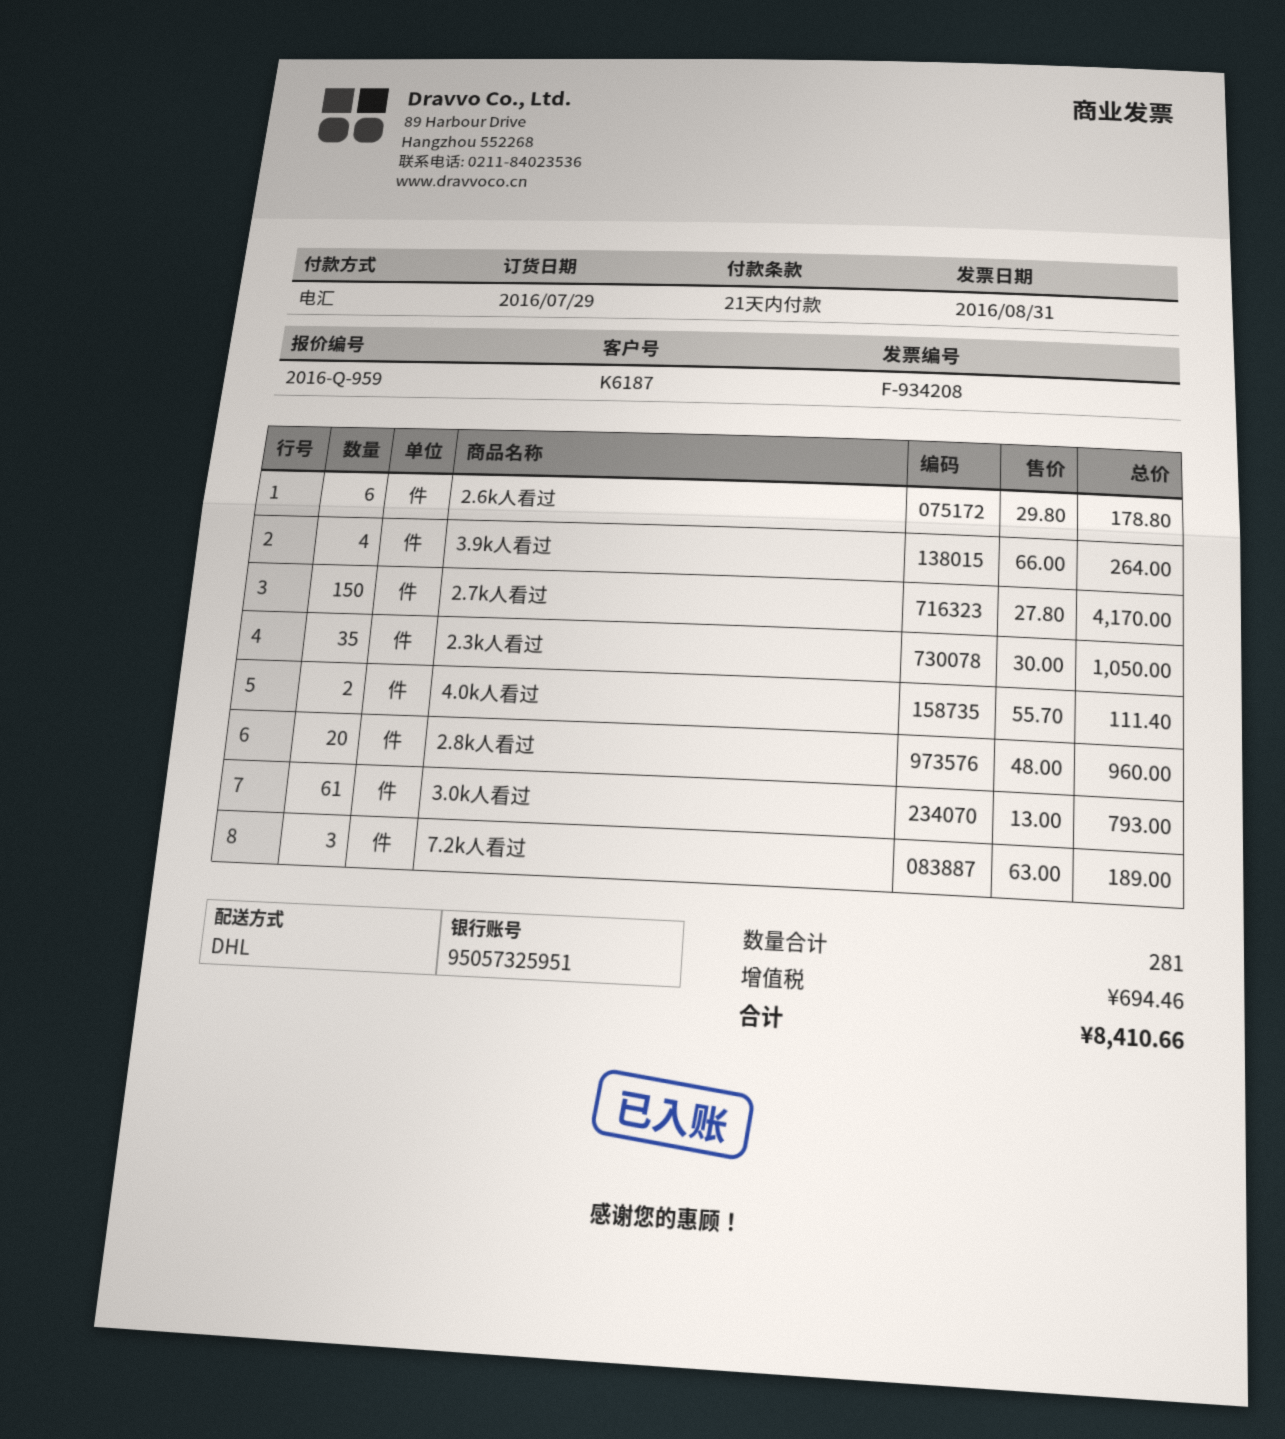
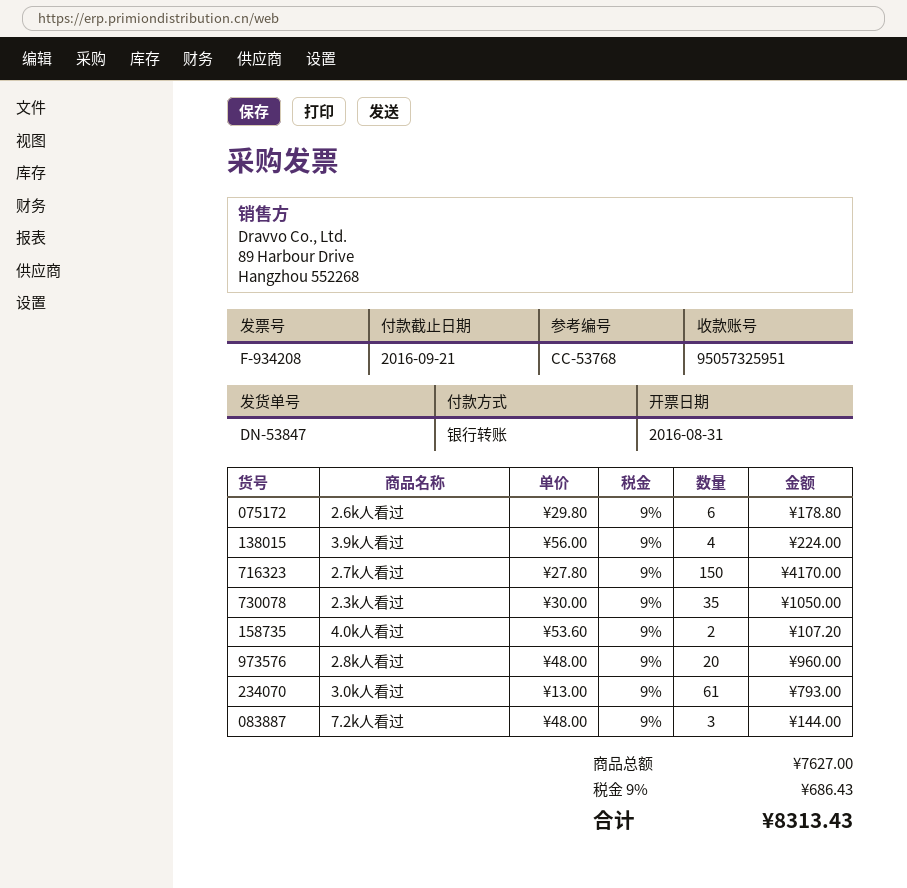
3.9k人看过: 4 x 66.00 = 264.00 -> 4 x 56.00 = 224.00
4.0k人看过: 2 x 55.70 = 111.40 -> 2 x 53.60 = 107.20
7.2k人看过: 3 x 63.00 = 189.00 -> 3 x 48.00 = 144.00
tax: 694.46 -> 686.43
total: 8410.66 -> 8313.43

